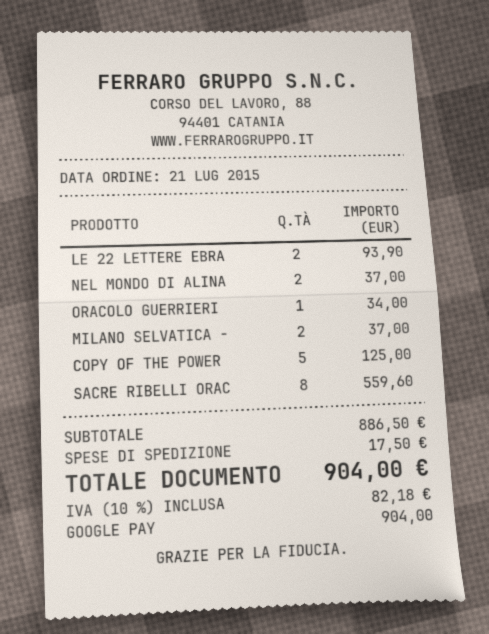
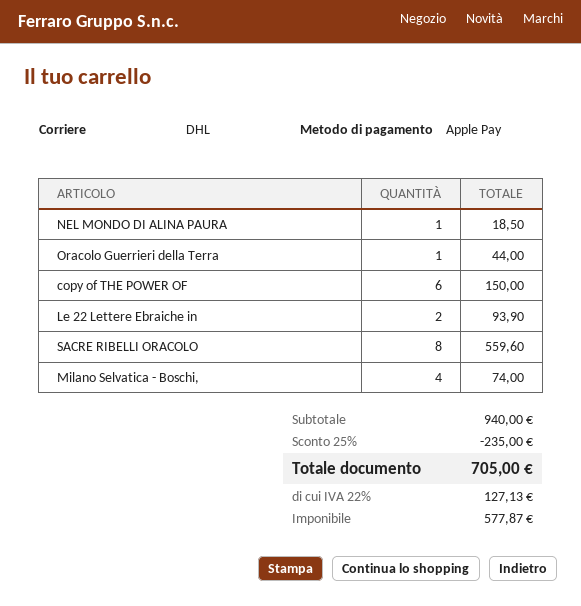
payment method: Google Pay -> Apple Pay
NEL MONDO DI ALINA: 2 for 37.00 -> 1 for 18.50
ORACOLO GUERRIERI: 1 for 34.00 -> 1 for 44.00
MILANO SELVATICA -: 2 for 37.00 -> 4 for 74.00
COPY OF THE POWER: 5 for 125.00 -> 6 for 150.00
subtotal: 886.50 -> 940.00
discount: none -> 25% = 235.00
shipping: 17.50 -> none
tax: 10% = 82.18 -> 22% = 127.13
total: 904.00 -> 705.00

